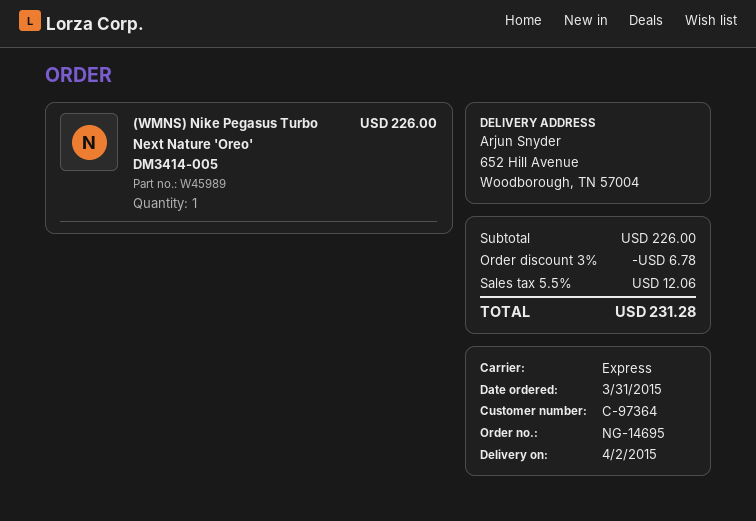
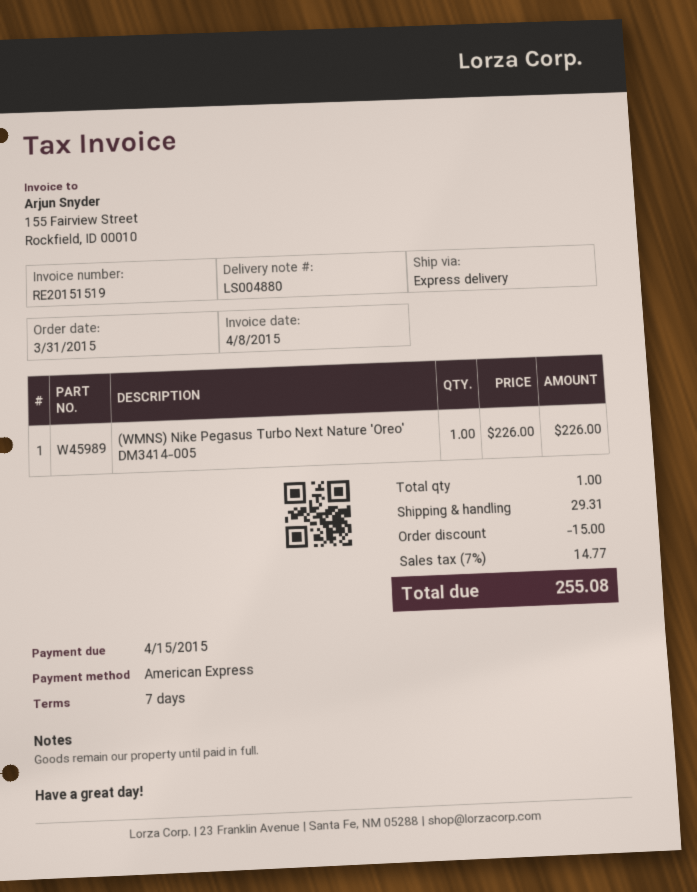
discount: 6.78 -> 15.00
shipping: none -> 29.31
tax: 5.5% = 12.06 -> 7% = 14.77
total: 231.28 -> 255.08

